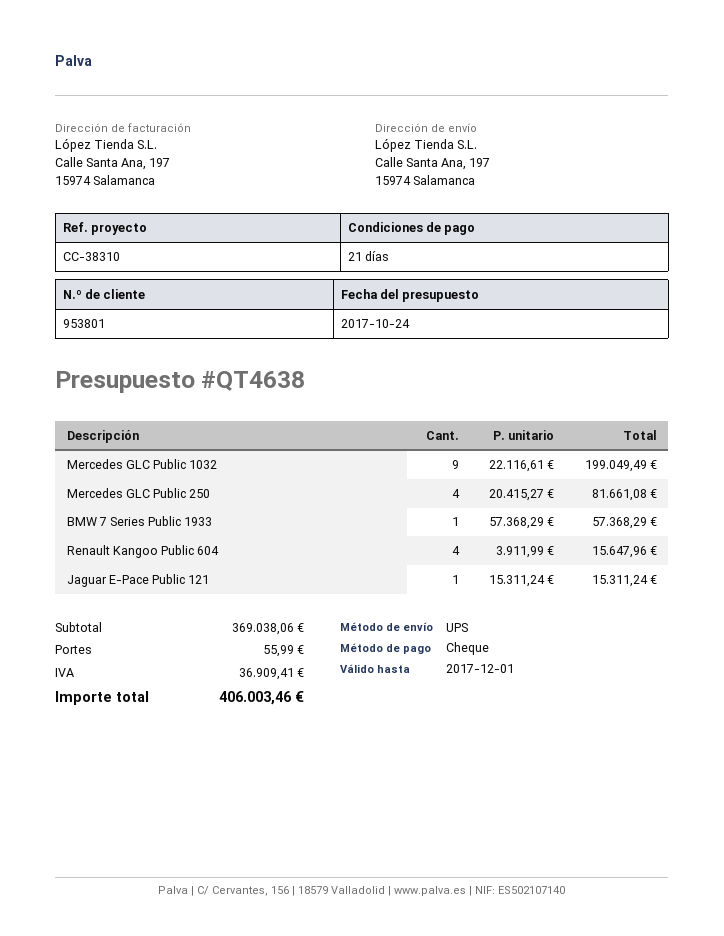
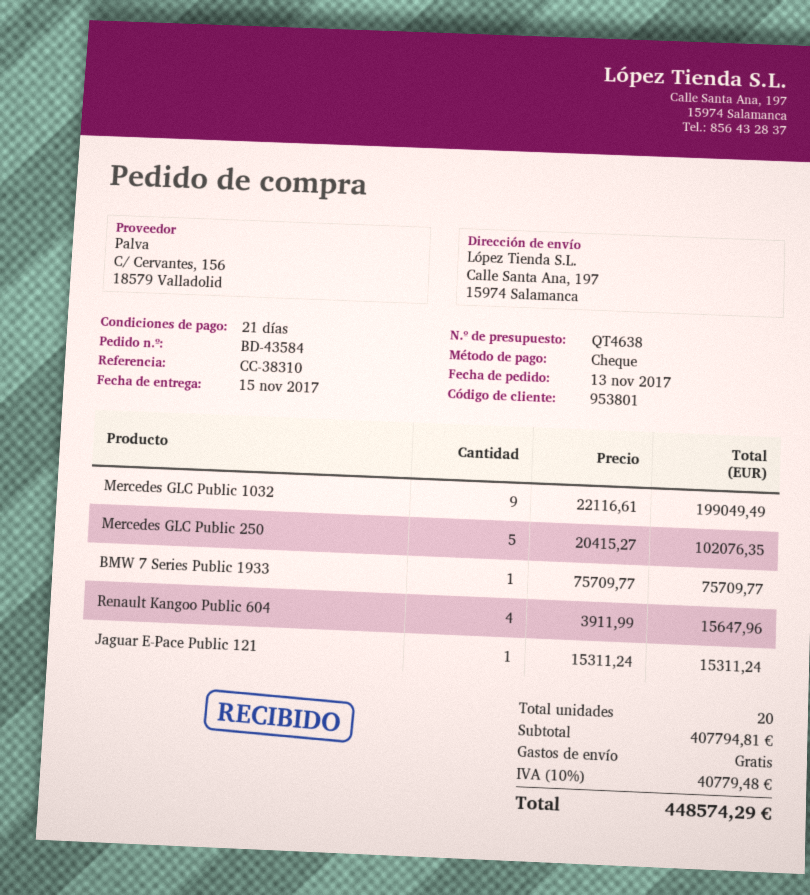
Mercedes GLC Public 250: 4 x 20415.27 = 81661.08 -> 5 x 20415.27 = 102076.35
BMW 7 Series Public 1933: 1 x 57368.29 = 57368.29 -> 1 x 75709.77 = 75709.77
subtotal: 369038.06 -> 407794.81
shipping: 55.99 -> 0.00
tax: 36909.41 -> 40779.48
total: 406003.46 -> 448574.29

